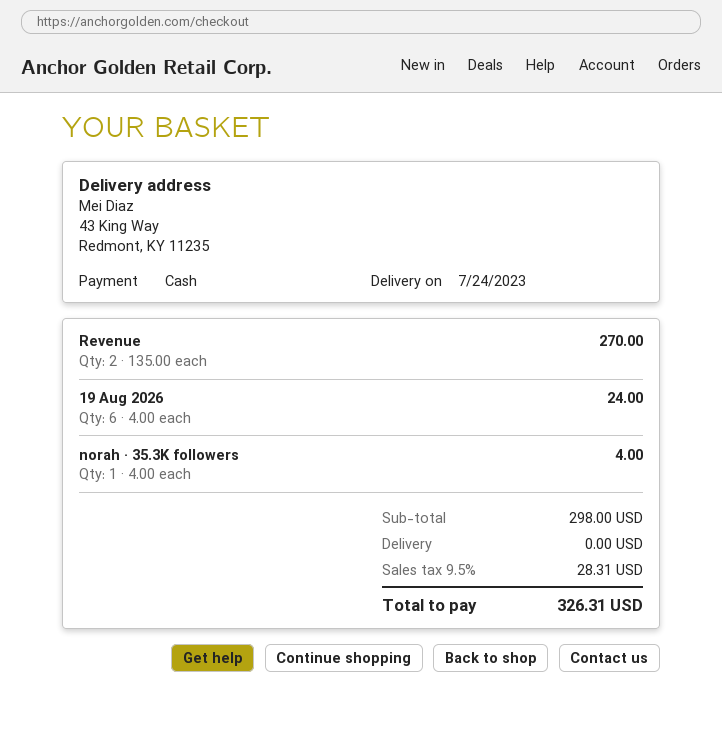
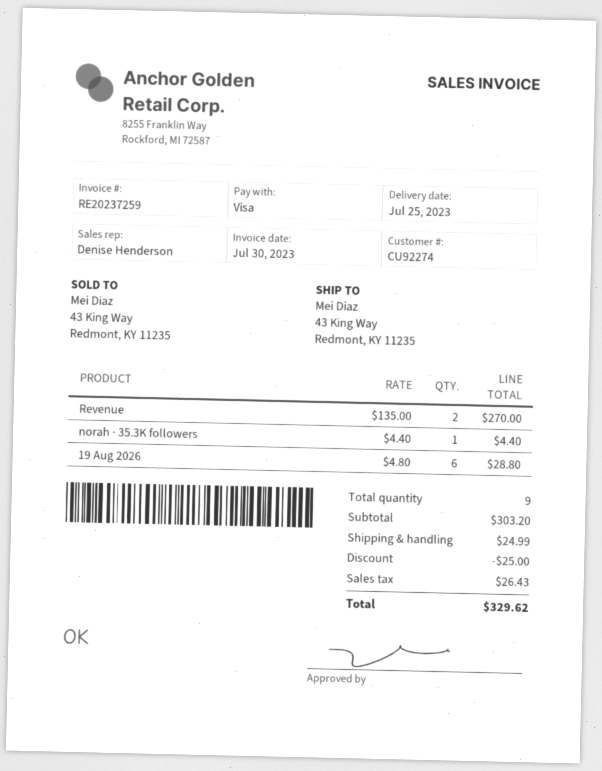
delivery date: 2023-07-24 -> 2023-07-25
payment method: cash -> Visa
19 Aug 2026: 6 x 4.00 = 24.00 -> 6 x 4.80 = 28.80
norah · 35.3K followers: 1 x 4.00 = 4.00 -> 1 x 4.40 = 4.40
subtotal: 298.00 -> 303.20
discount: none -> 25.00
shipping: 0.00 -> 24.99
tax: 28.31 -> 26.43
total: 326.31 -> 329.62

